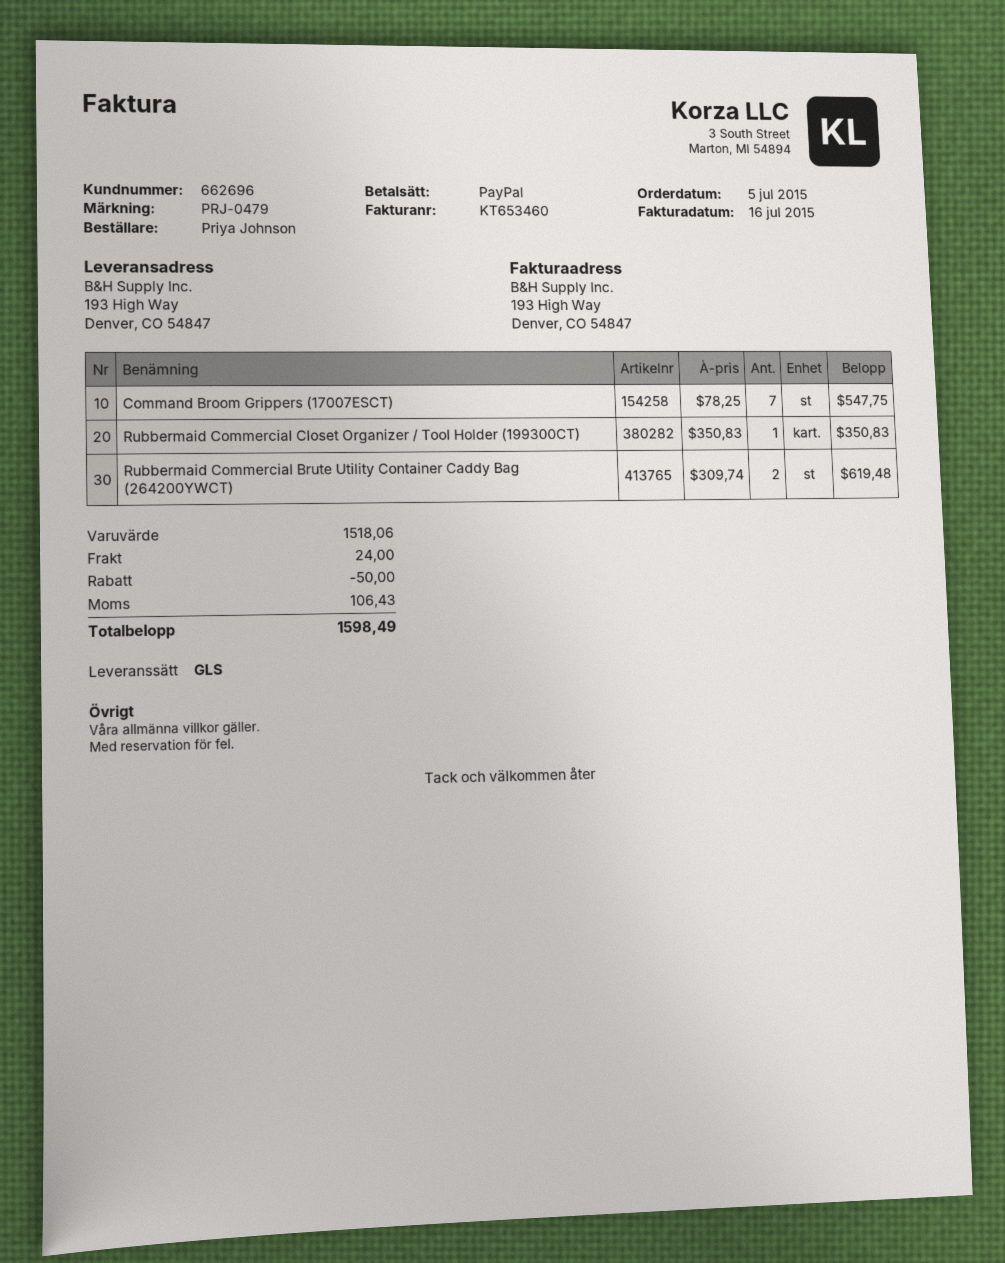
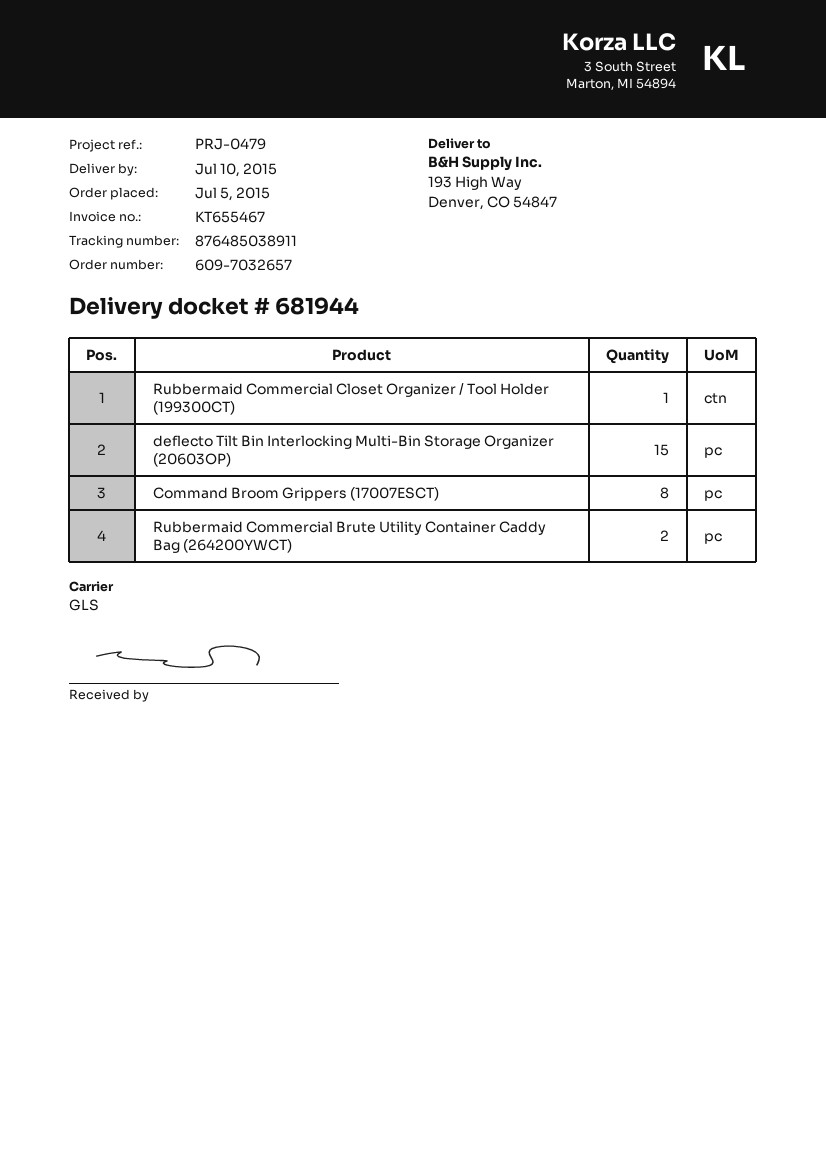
invoice number: KT653460 -> KT655467
Command Broom Grippers (17007ESCT): 7 -> 8
deflecto Tilt Bin Interlocking Multi-Bin Storage Organizer (20603OP): none -> 15

